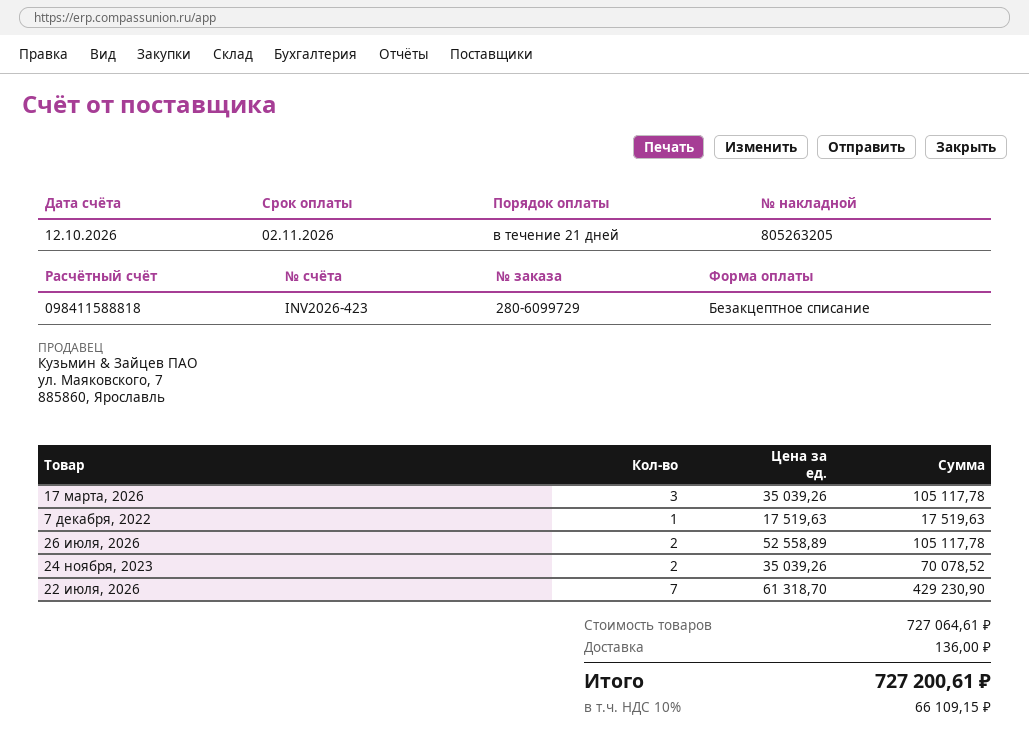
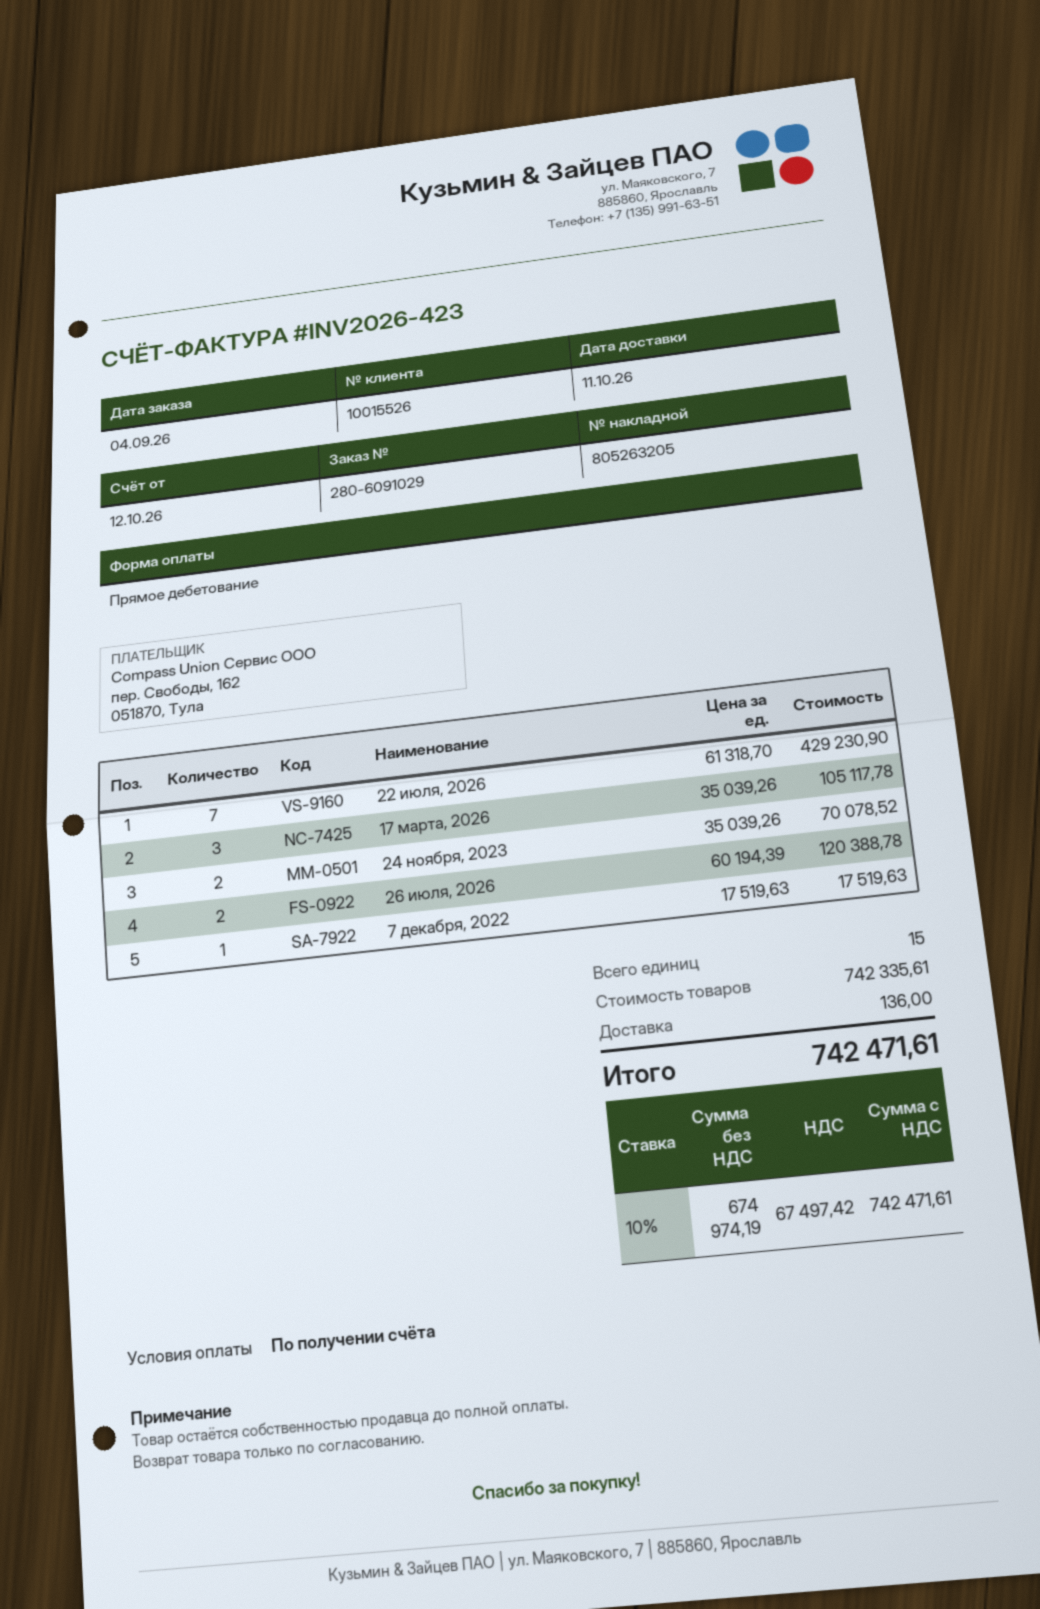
order number: 280-6099729 -> 280-6091029
payment terms: 21 days -> on receipt
26 июля, 2026: 2 x 52558.89 = 105117.78 -> 2 x 60194.39 = 120388.78
subtotal: 727064.61 -> 742335.61
tax: 10% = 66109.15 -> 10% = 67497.42
total: 727200.61 -> 742471.61

